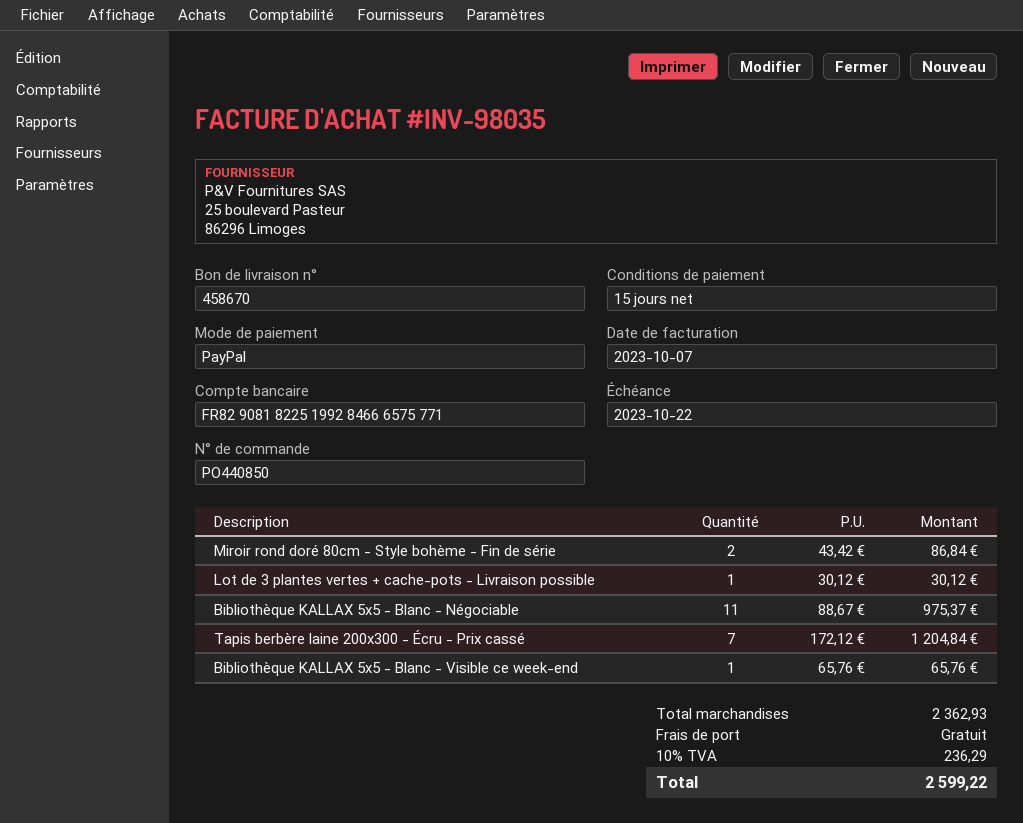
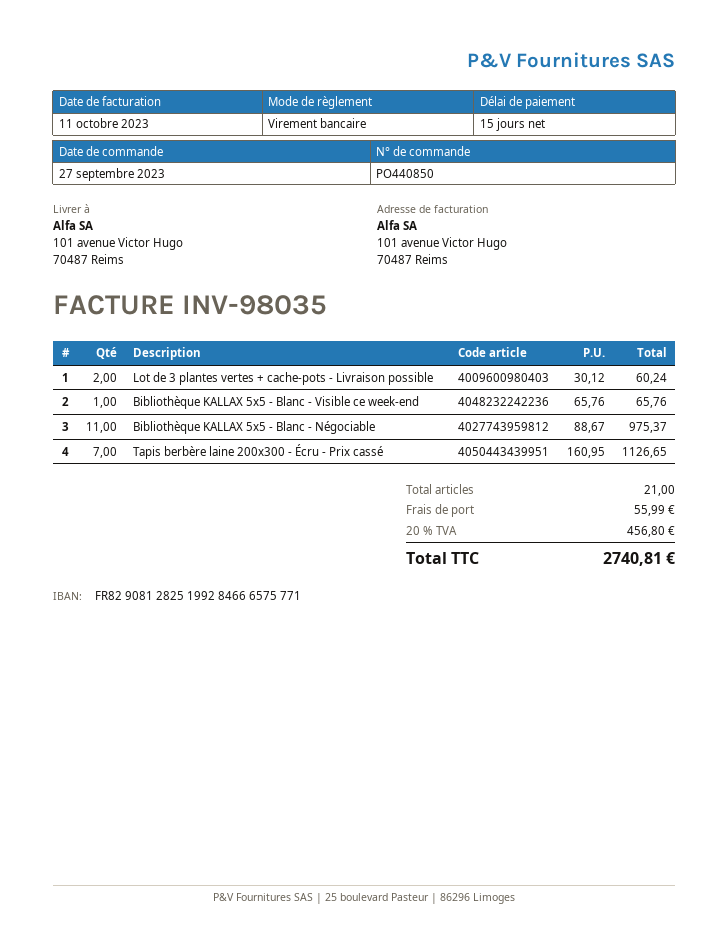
invoice date: 2023-10-07 -> 2023-10-11
payment method: PayPal -> bank transfer
bank account: FR8290818225199284666575771 -> FR8290812825199284666575771
Miroir rond doré 80cm - Style bohème - Fin de série: 2 x 43.42 = 86.84 -> none
Lot de 3 plantes vertes + cache-pots - Livraison possible: 1 x 30.12 = 30.12 -> 2 x 30.12 = 60.24
Tapis berbère laine 200x300 - Écru - Prix cassé: 7 x 172.12 = 1204.84 -> 7 x 160.95 = 1126.65
shipping: 0.00 -> 55.99
tax: 10% = 236.29 -> 20% = 456.80
total: 2599.22 -> 2740.81

